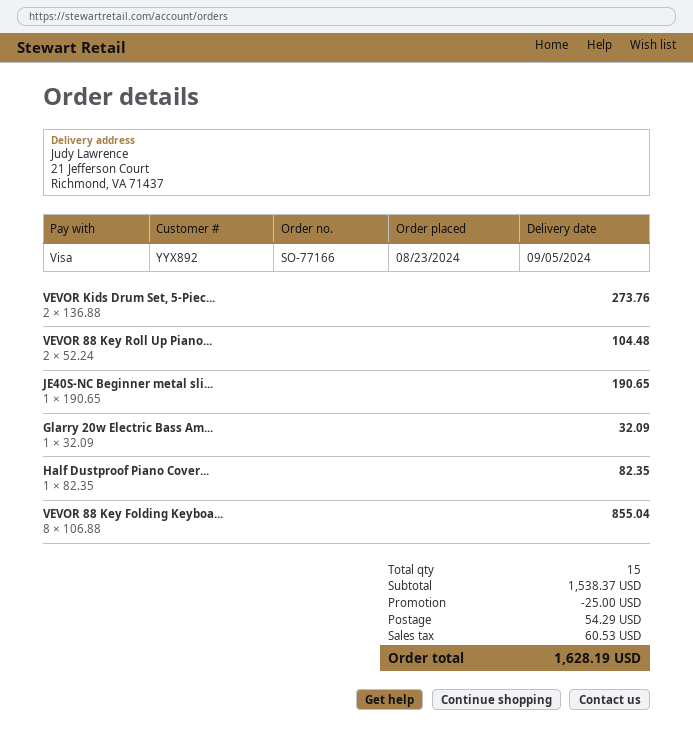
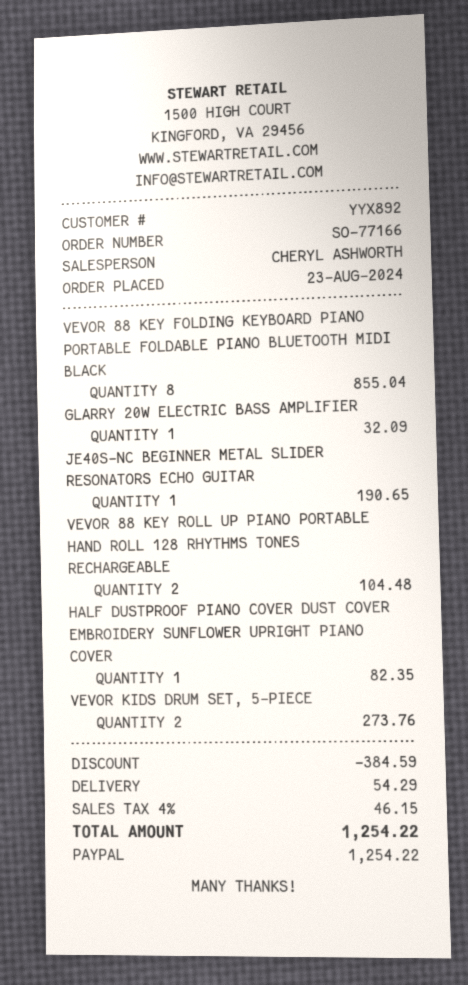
payment method: Visa -> PayPal
discount: 25.00 -> 384.59
tax: 60.53 -> 46.15
total: 1628.19 -> 1254.22

